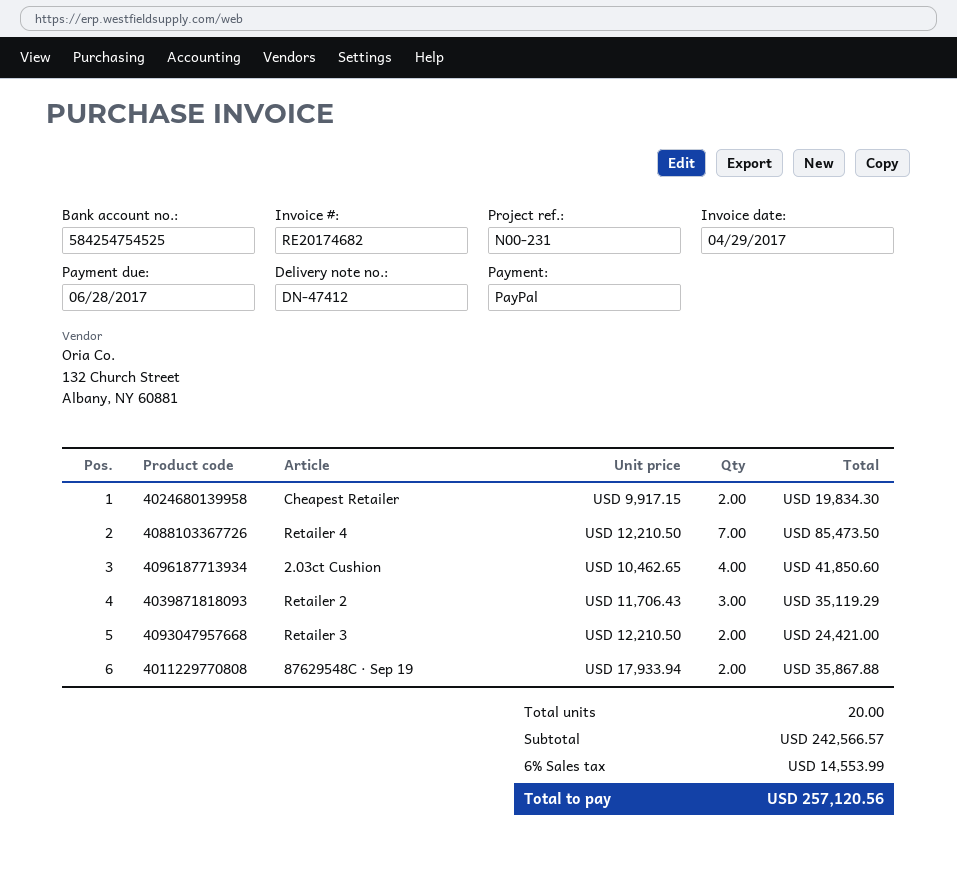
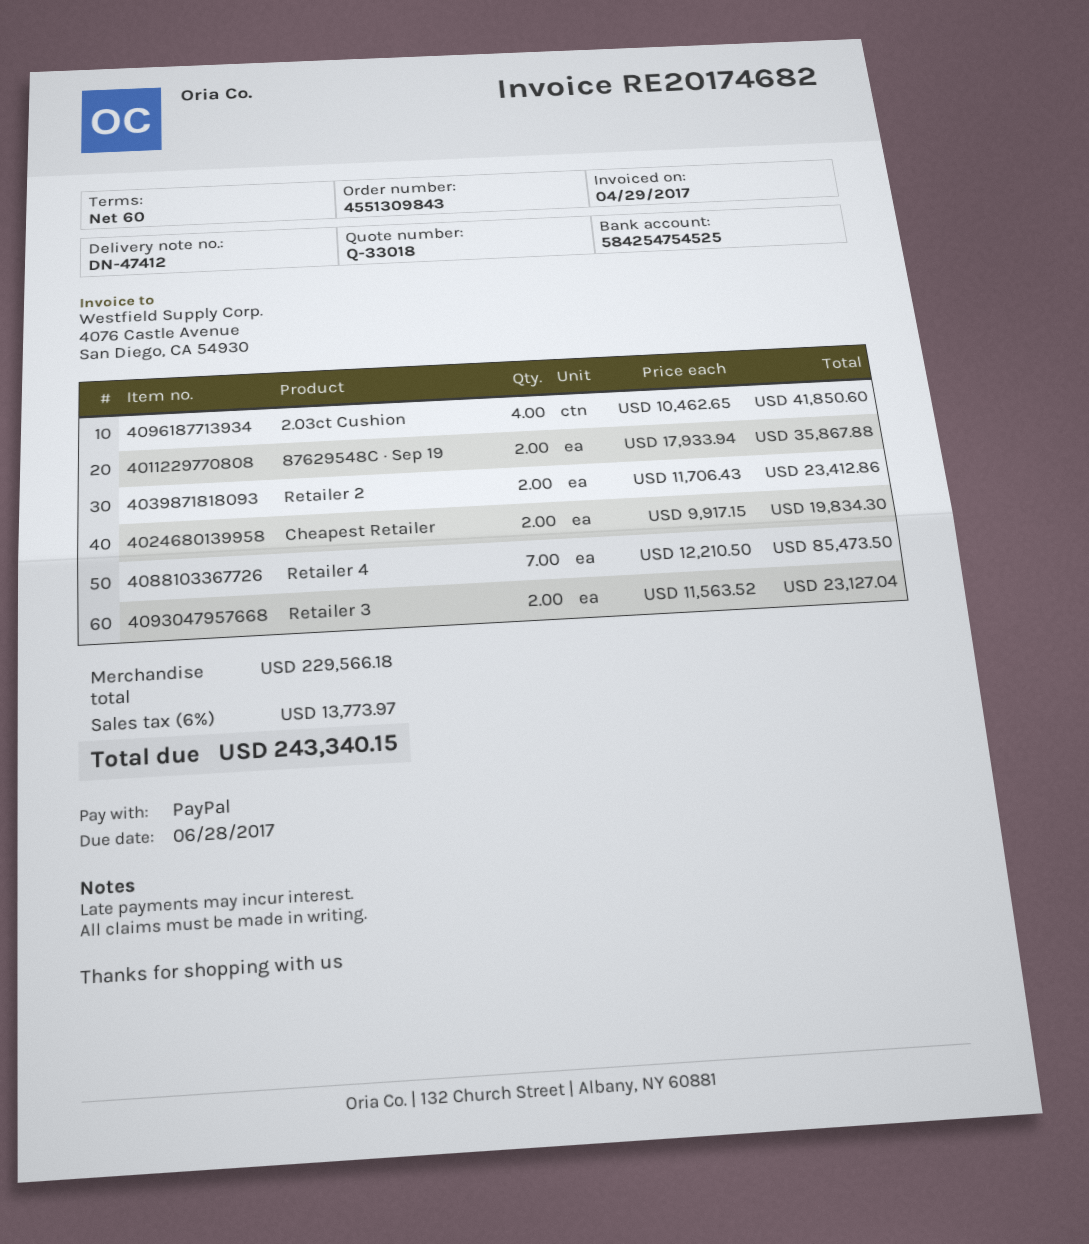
Retailer 2: 3 x 11706.43 = 35119.29 -> 2 x 11706.43 = 23412.86
Retailer 3: 2 x 12210.50 = 24421.00 -> 2 x 11563.52 = 23127.04
subtotal: 242566.57 -> 229566.18
tax: 6% = 14553.99 -> 6% = 13773.97
total: 257120.56 -> 243340.15

